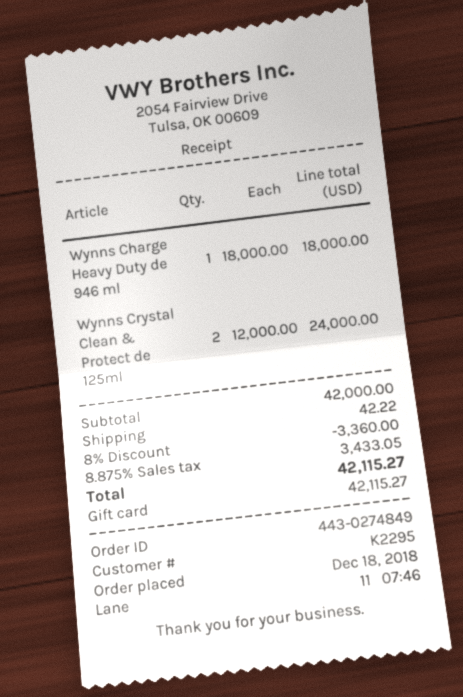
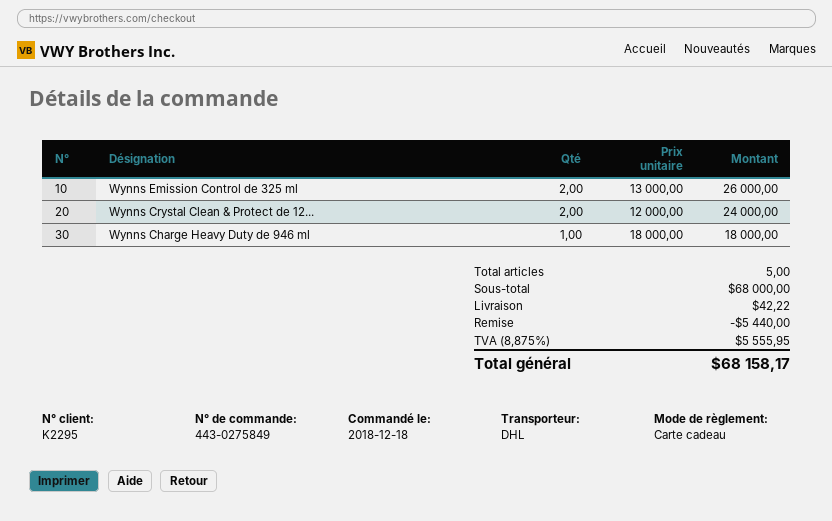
order number: 443-0274849 -> 443-0275849
Wynns Emission Control de 325 ml: none -> 2 x 13000.00 = 26000.00
subtotal: 42000.00 -> 68000.00
discount: 3360.00 -> 5440.00
tax: 8.875% = 3433.05 -> 8.875% = 5555.95
total: 42115.27 -> 68158.17

